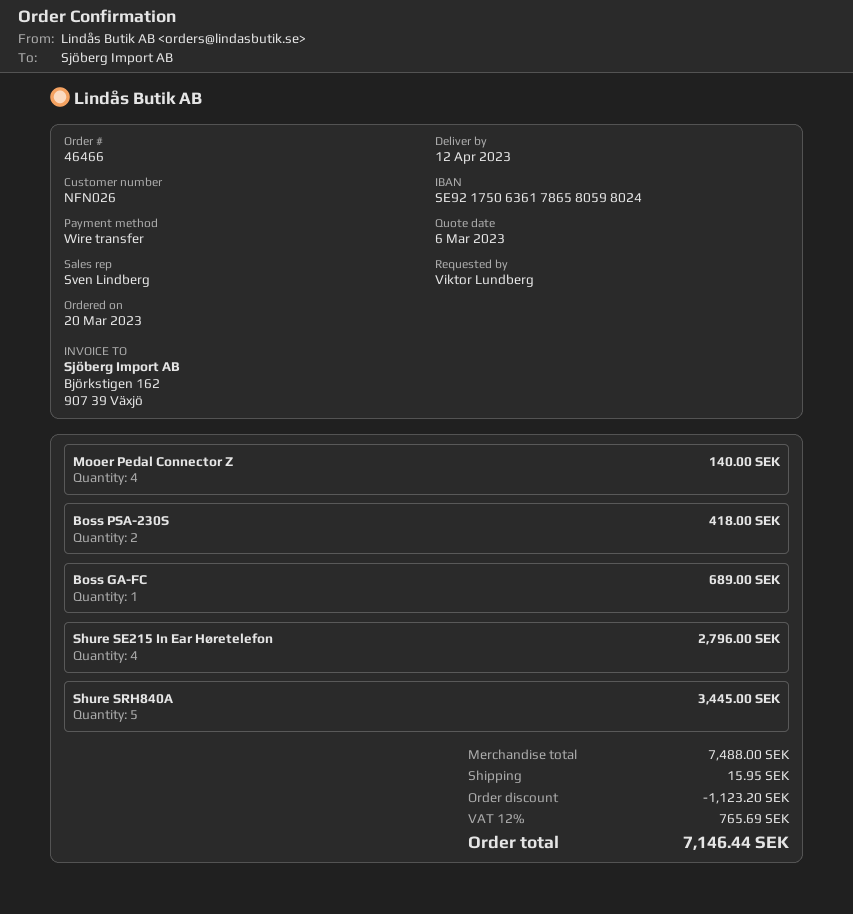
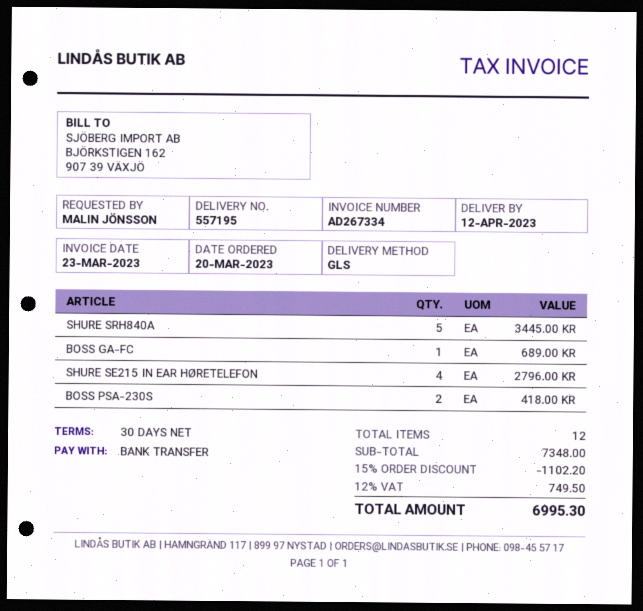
ordered by: Viktor Lundberg -> MALIN JÖNSSON
Mooer Pedal Connector Z: 4 for 140.00 -> none
subtotal: 7488.00 -> 7348.00
discount: 1123.20 -> 1102.20
shipping: 15.95 -> none
tax: 12% = 765.69 -> 12% = 749.50
total: 7146.44 -> 6995.30

